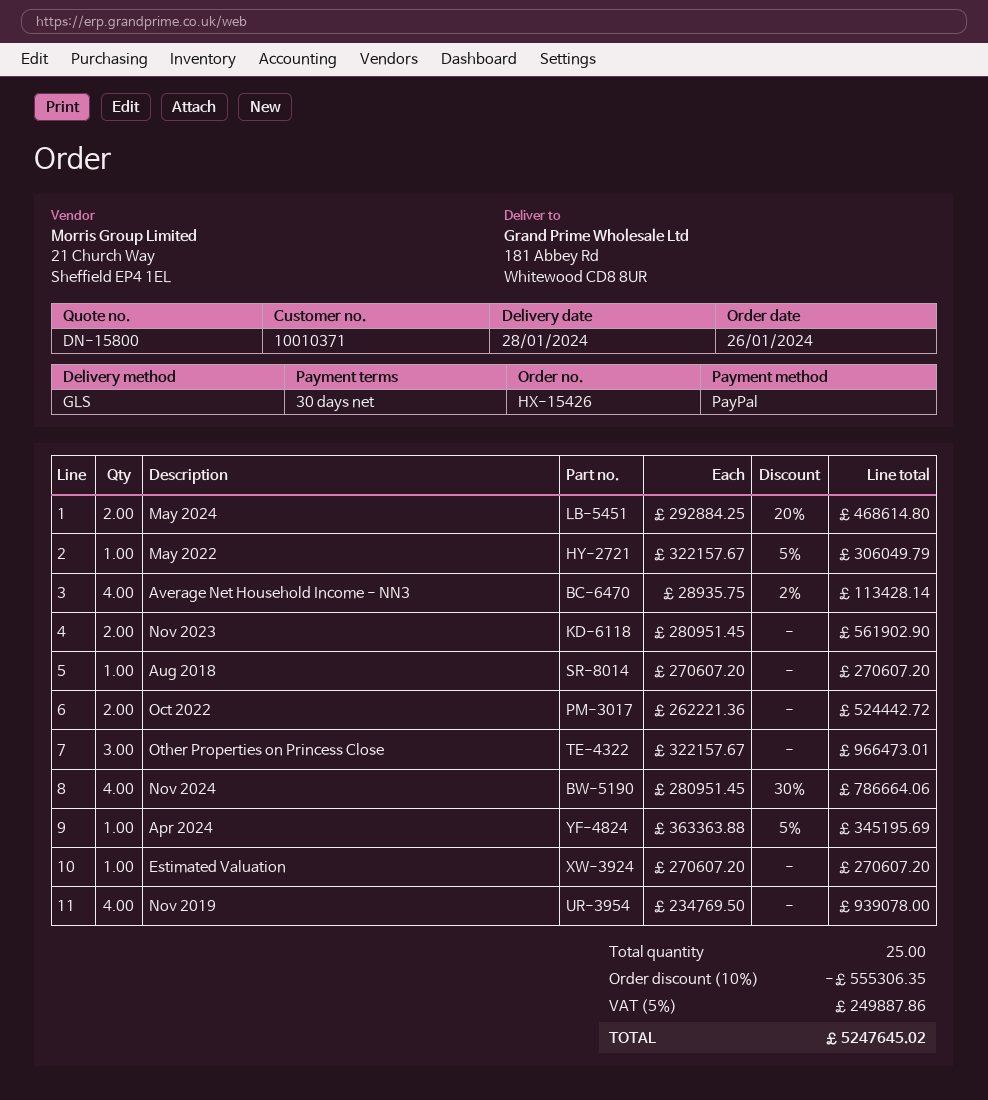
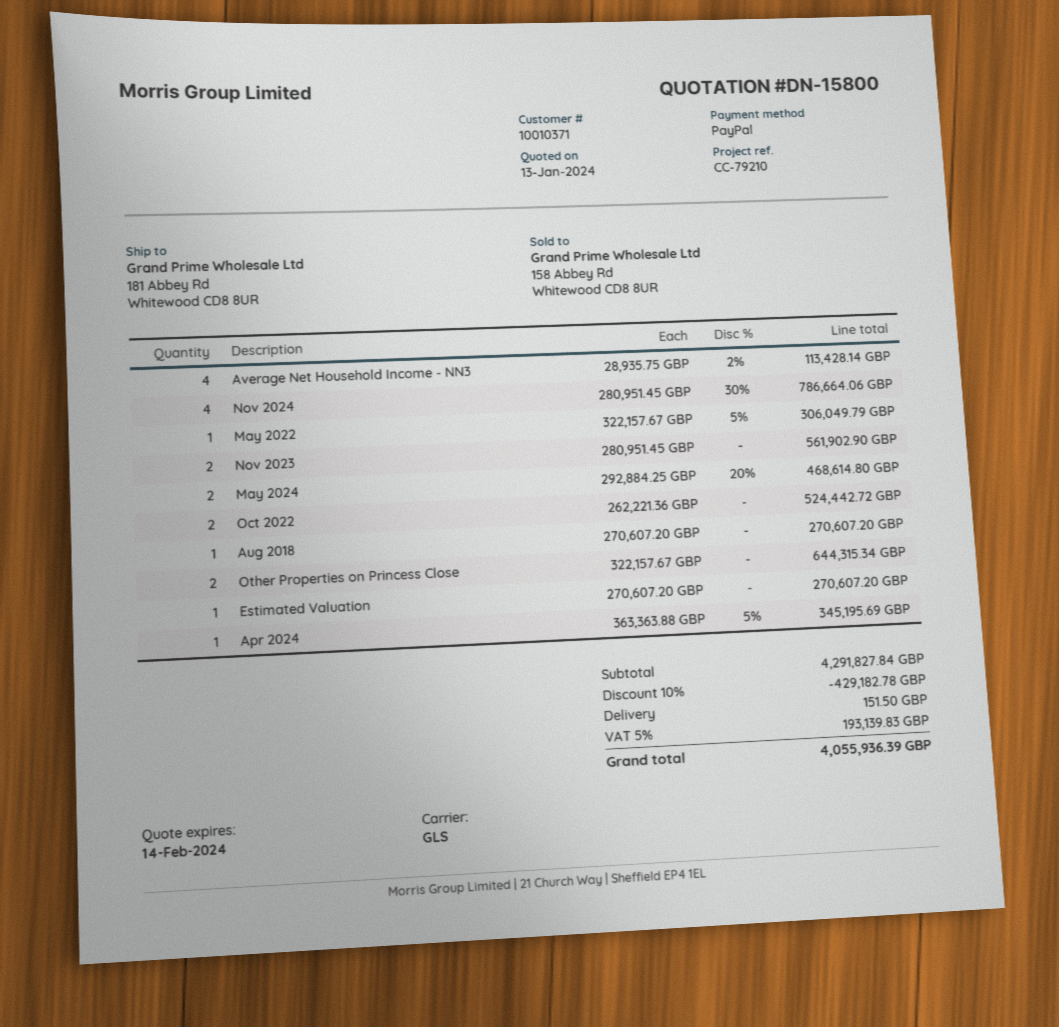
Other Properties on Princess Close: 3 x 322157.67 = 966473.01 -> 2 x 322157.67 = 644315.34
Nov 2019: 4 x 234769.50 = 939078.00 -> none
discount: 10% = 555306.35 -> 10% = 429182.78
shipping: none -> 151.50
tax: 5% = 249887.86 -> 5% = 193139.83
total: 5247645.02 -> 4055936.39

